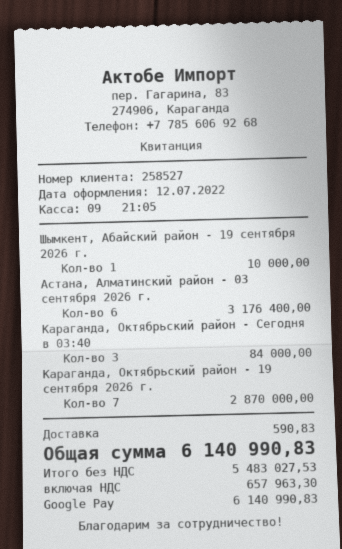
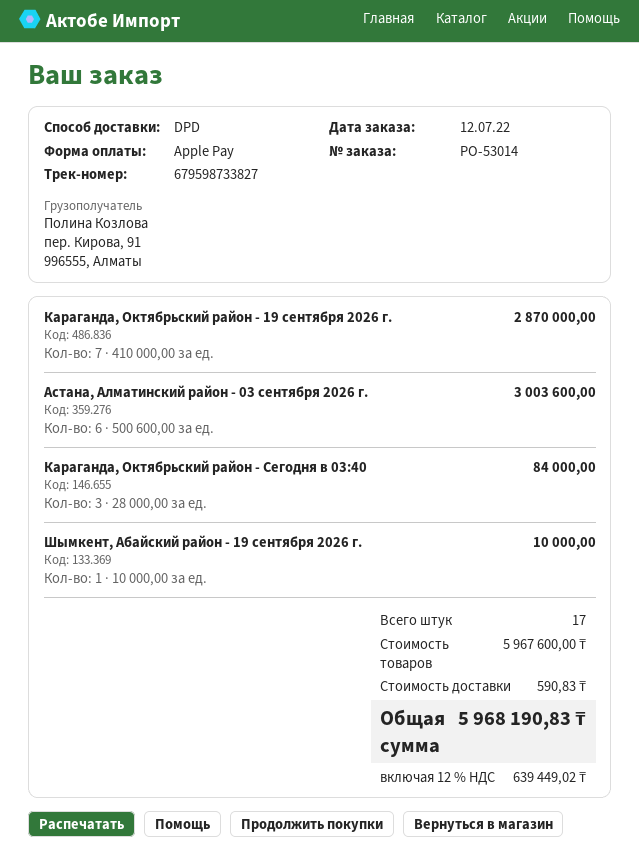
payment method: Google Pay -> Apple Pay
Астана, Алматинский район - 03 сентября 2026 г.: 6 for 3176400.00 -> 6 for 3003600.00
tax: 657963.30 -> 639449.02
total: 6140990.83 -> 5968190.83

